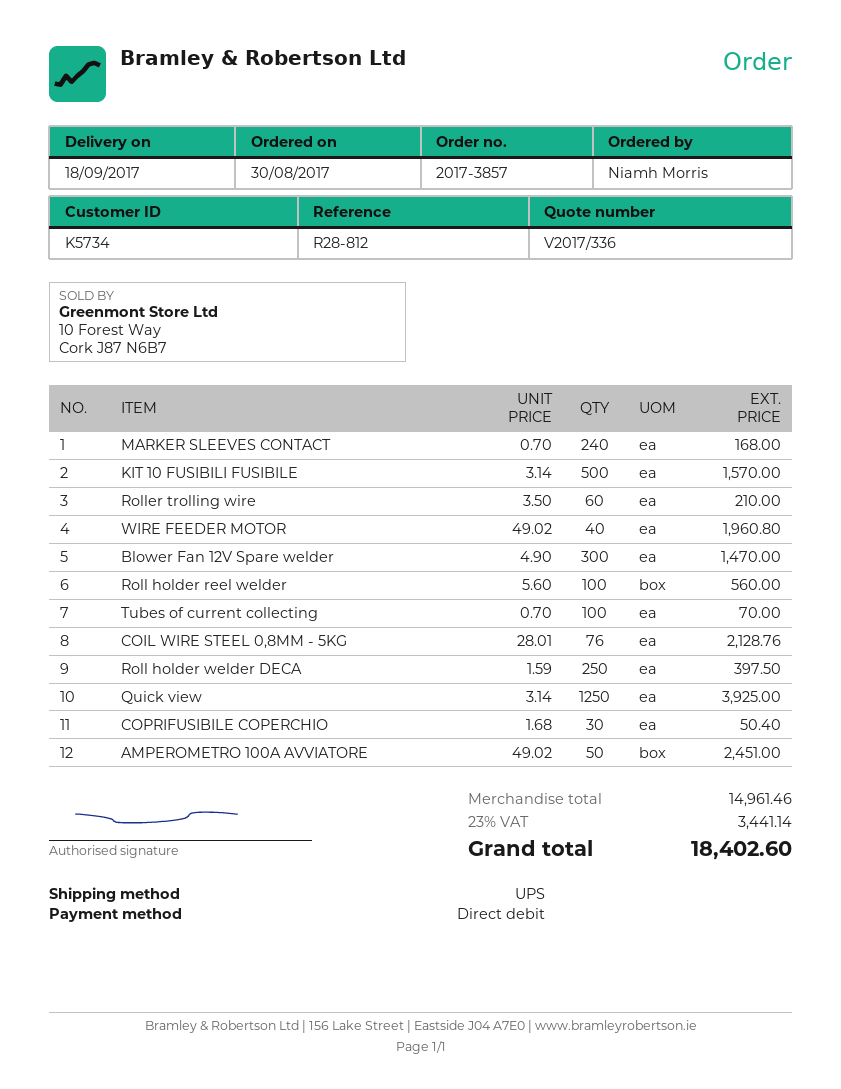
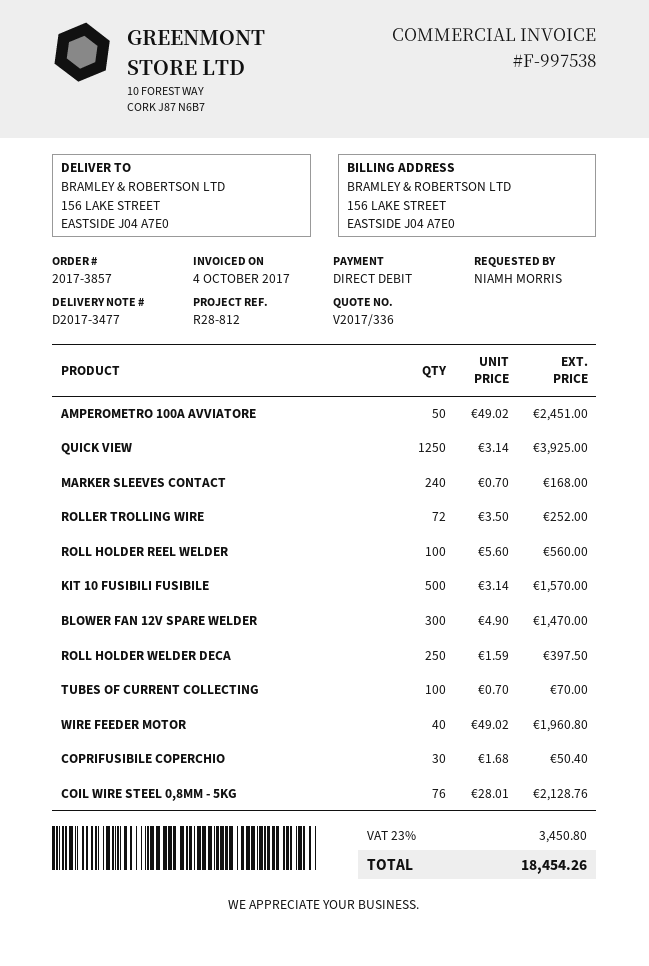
Roller trolling wire: 60 x 3.50 = 210.00 -> 72 x 3.50 = 252.00
tax: 23% = 3441.14 -> 23% = 3450.80
total: 18402.60 -> 18454.26

